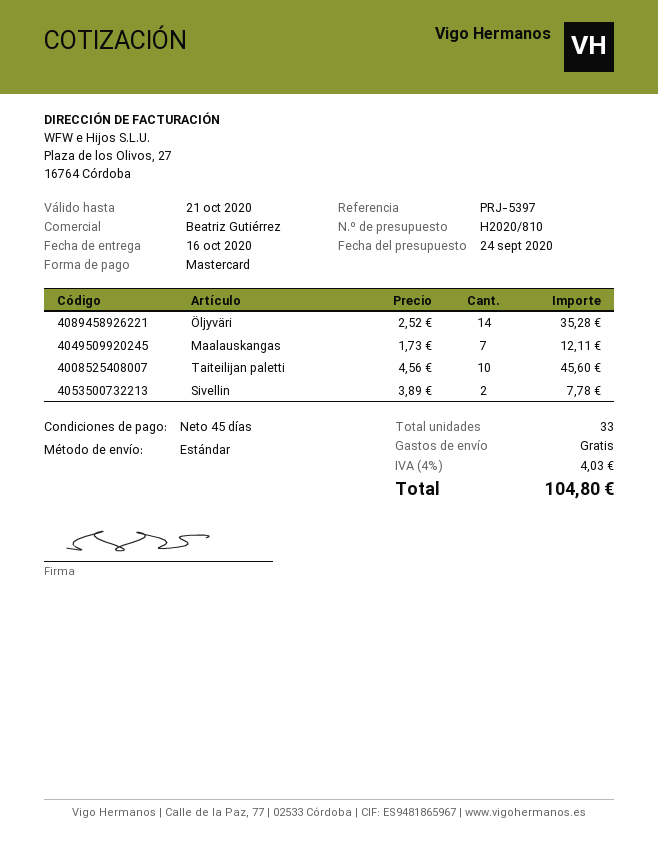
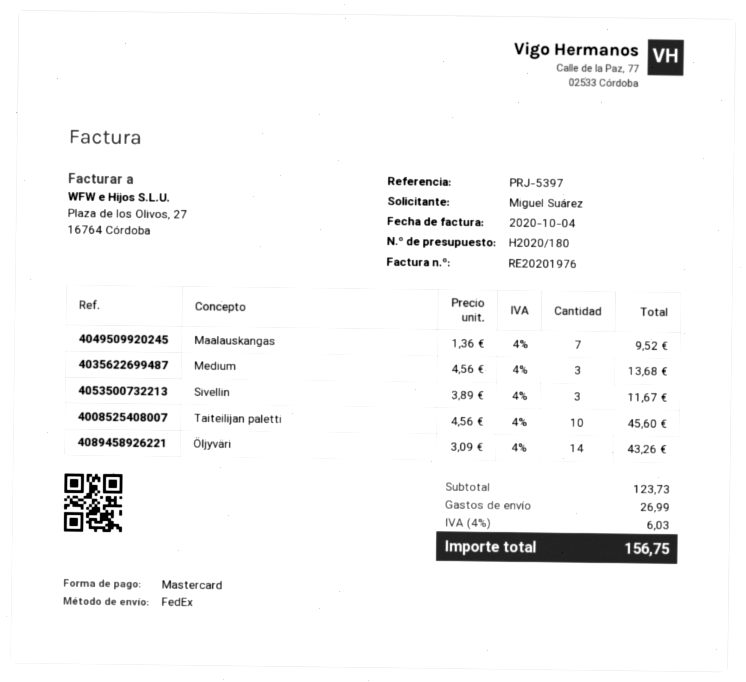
quote number: H2020/810 -> H2020/180
shipping method: standard -> FedEx
Öljyväri: 14 x 2.52 = 35.28 -> 14 x 3.09 = 43.26
Maalauskangas: 7 x 1.73 = 12.11 -> 7 x 1.36 = 9.52
Sivellin: 2 x 3.89 = 7.78 -> 3 x 3.89 = 11.67
Medium: none -> 3 x 4.56 = 13.68
shipping: 0.00 -> 26.99
tax: 4% = 4.03 -> 4% = 6.03
total: 104.80 -> 156.75

